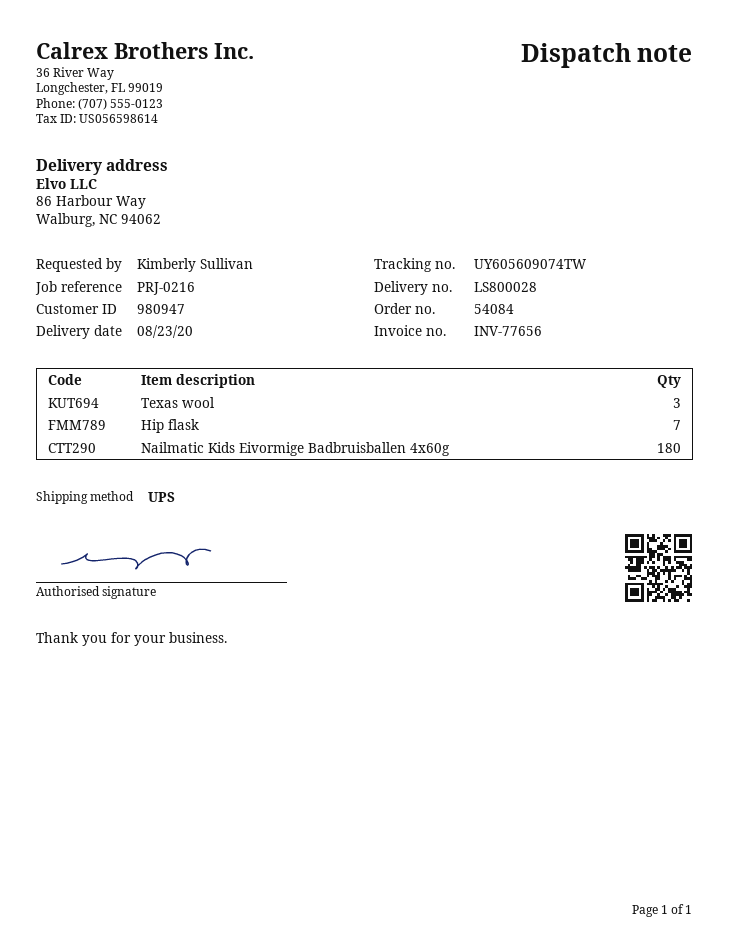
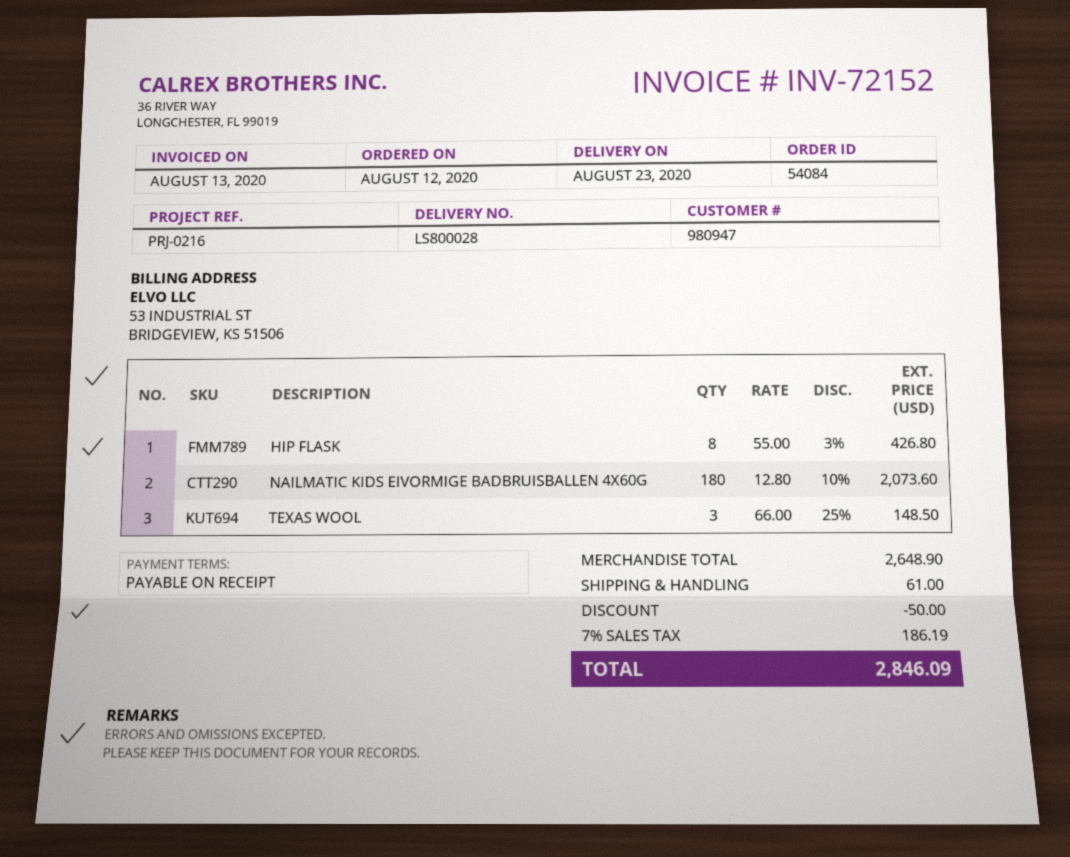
invoice number: INV-77656 -> INV-72152
Hip flask: 7 -> 8

